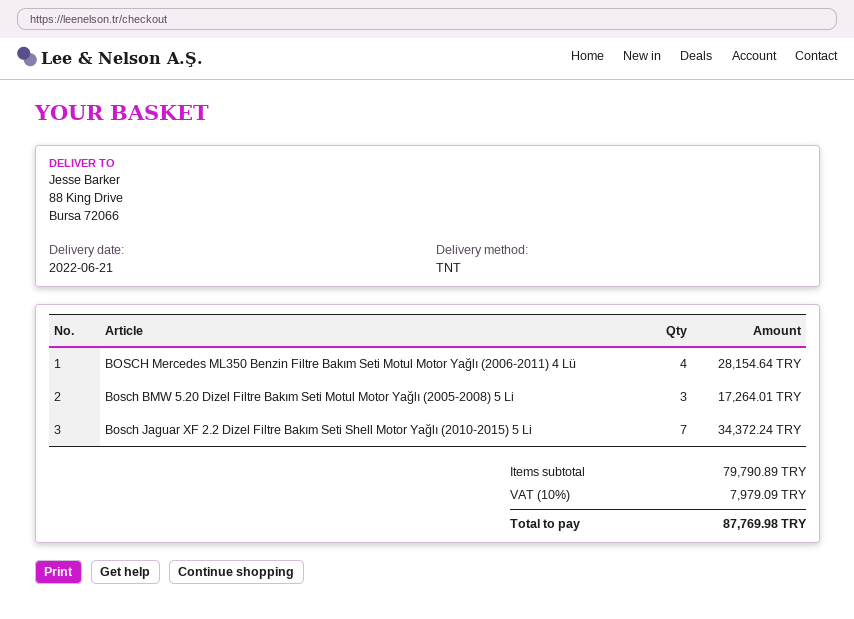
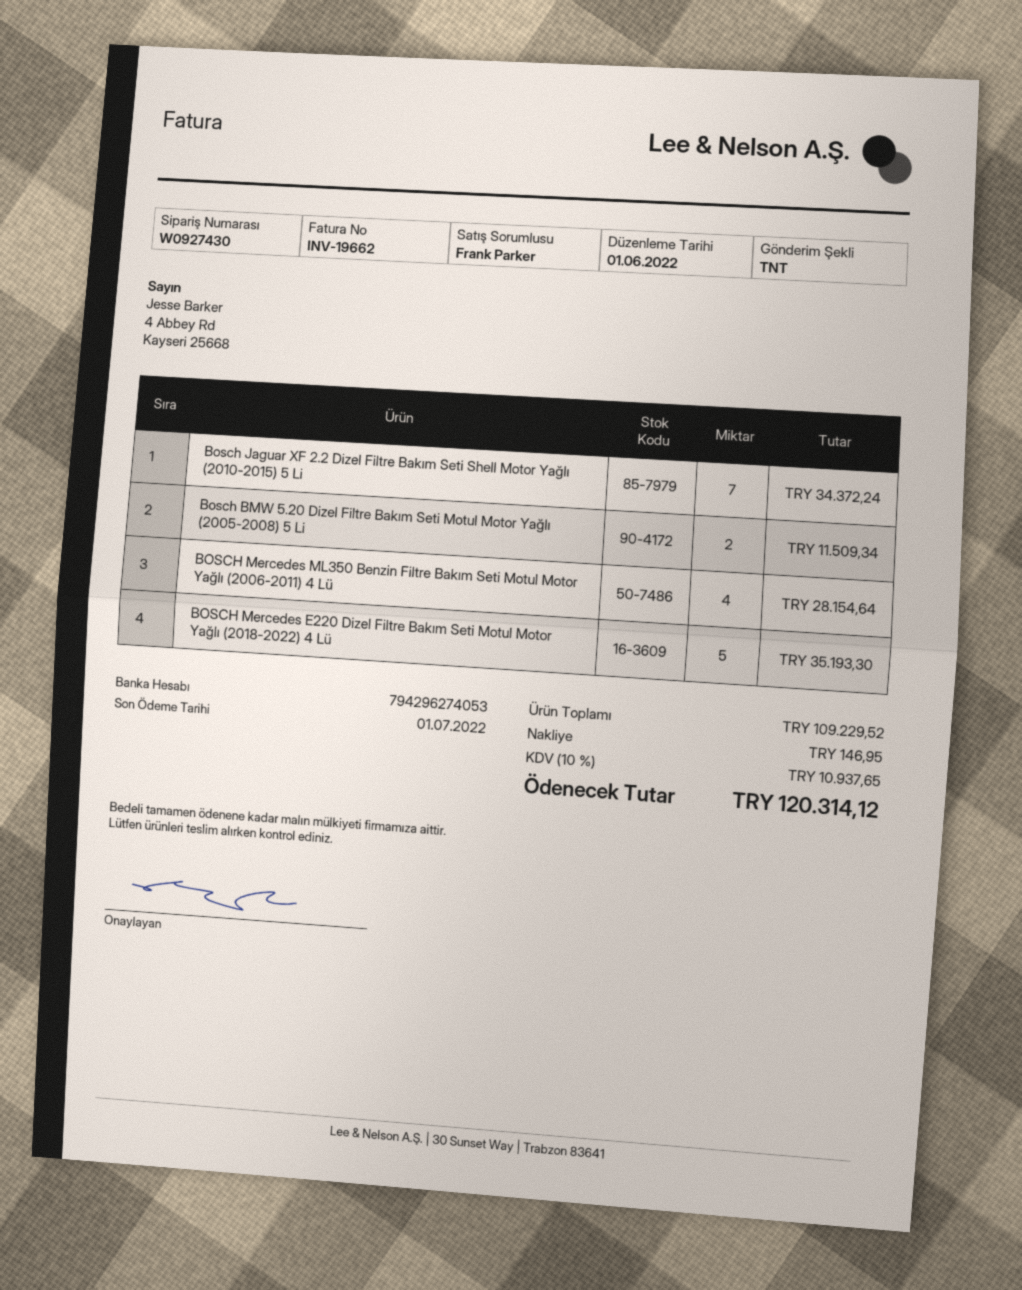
Bosch BMW 5.20 Dizel Filtre Bakım Seti Motul Motor Yağlı (2005-2008) 5 Li: 3 for 17264.01 -> 2 for 11509.34
BOSCH Mercedes E220 Dizel Filtre Bakım Seti Motul Motor Yağlı (2018-2022) 4 Lü: none -> 5 for 35193.30
subtotal: 79790.89 -> 109229.52
shipping: none -> 146.95
tax: 10% = 7979.09 -> 10% = 10937.65
total: 87769.98 -> 120314.12

